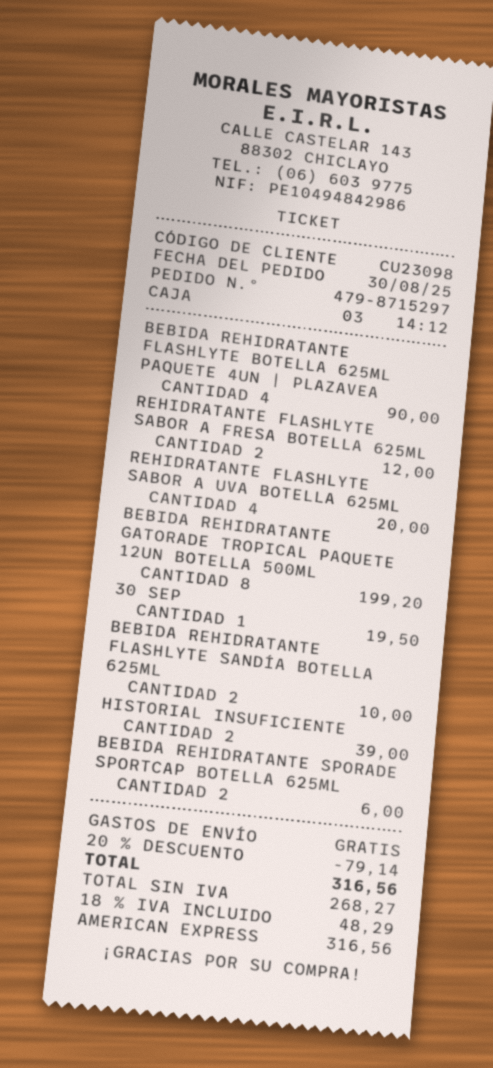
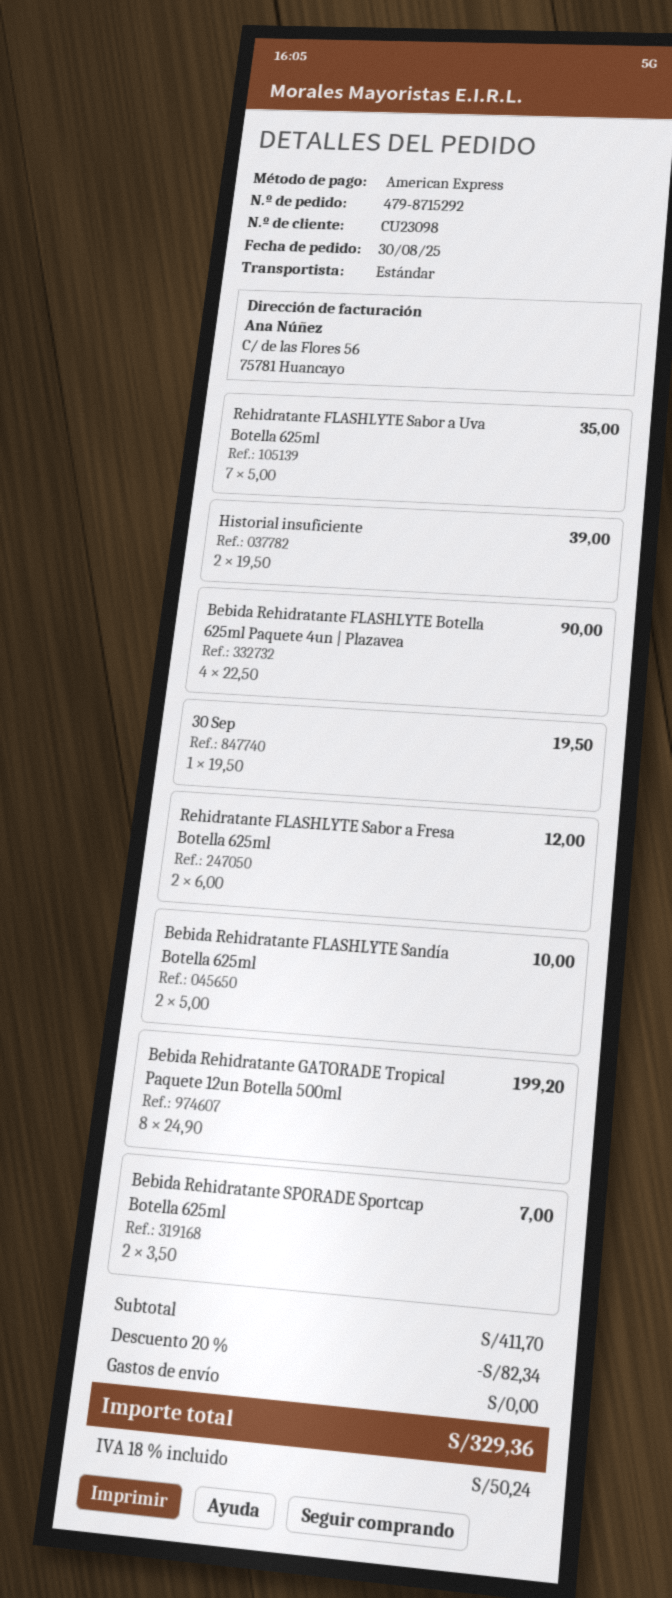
order number: 479-8715297 -> 479-8715292
REHIDRATANTE FLASHLYTE SABOR A UVA BOTELLA 625ML: 4 for 20.00 -> 7 for 35.00
BEBIDA REHIDRATANTE SPORADE SPORTCAP BOTELLA 625ML: 2 for 6.00 -> 2 for 7.00
discount: 20% = 79.14 -> 20% = 82.34
tax: 18% = 48.29 -> 18% = 50.24
total: 316.56 -> 329.36

